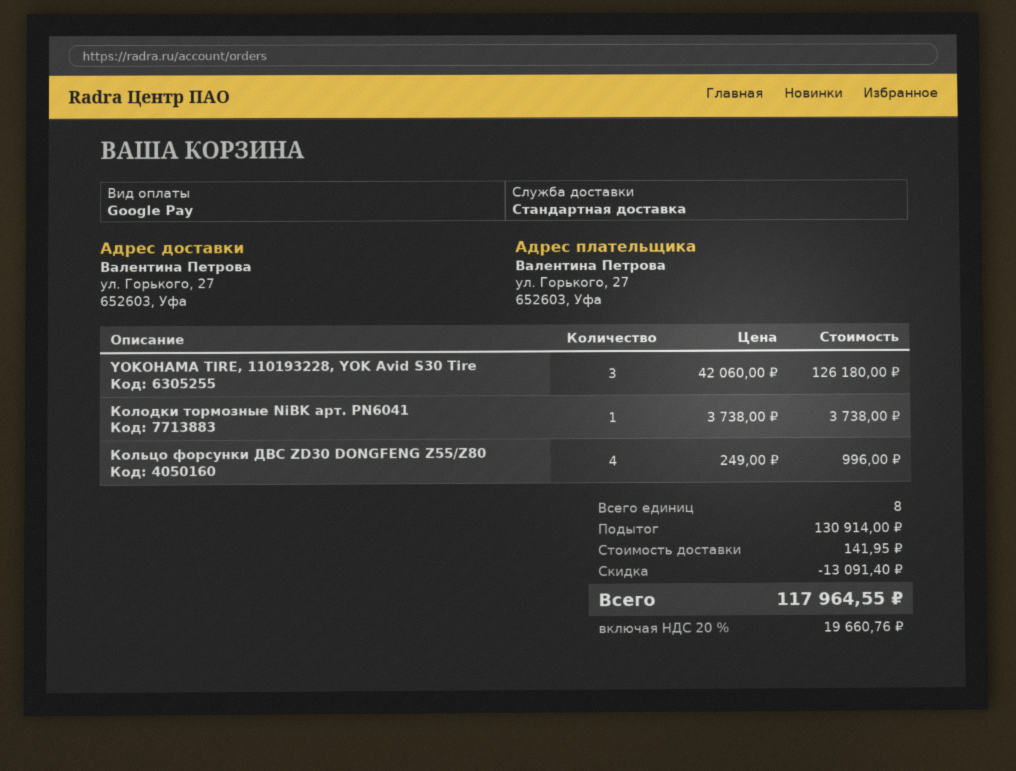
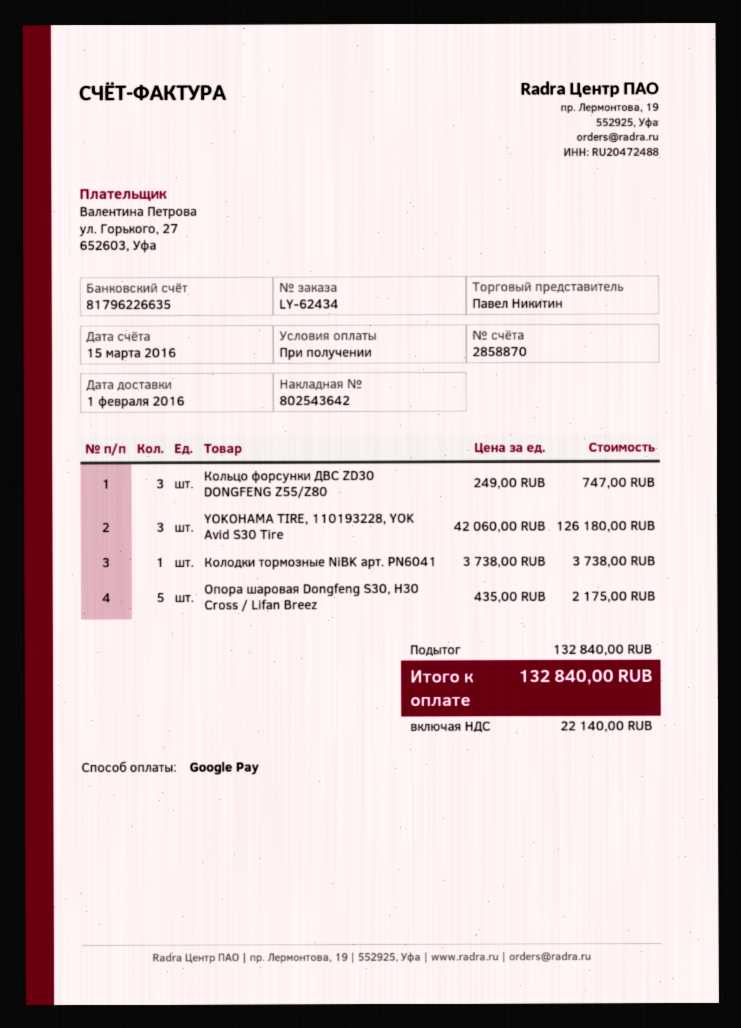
Кольцо форсунки ДВС ZD30 DONGFENG Z55/Z80: 4 x 249.00 = 996.00 -> 3 x 249.00 = 747.00
Опора шаровая Dongfeng S30, H30 Cross / Lifan Breez: none -> 5 x 435.00 = 2175.00
subtotal: 130914.00 -> 132840.00
discount: 13091.40 -> none
shipping: 141.95 -> none
tax: 19660.76 -> 22140.00
total: 117964.55 -> 132840.00

